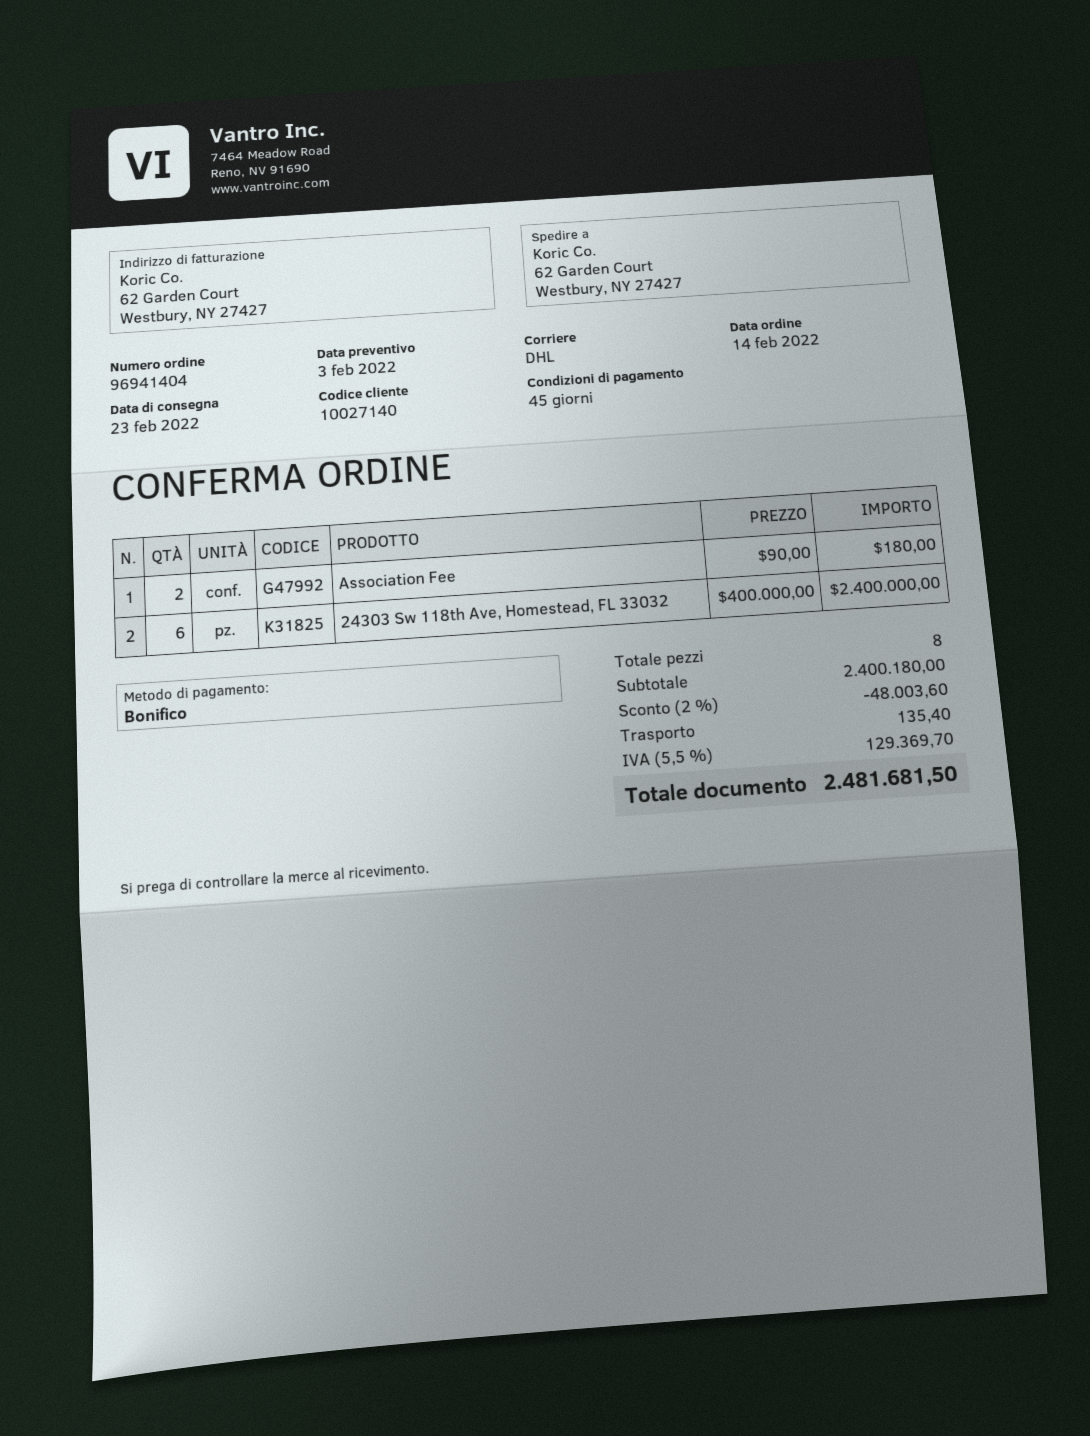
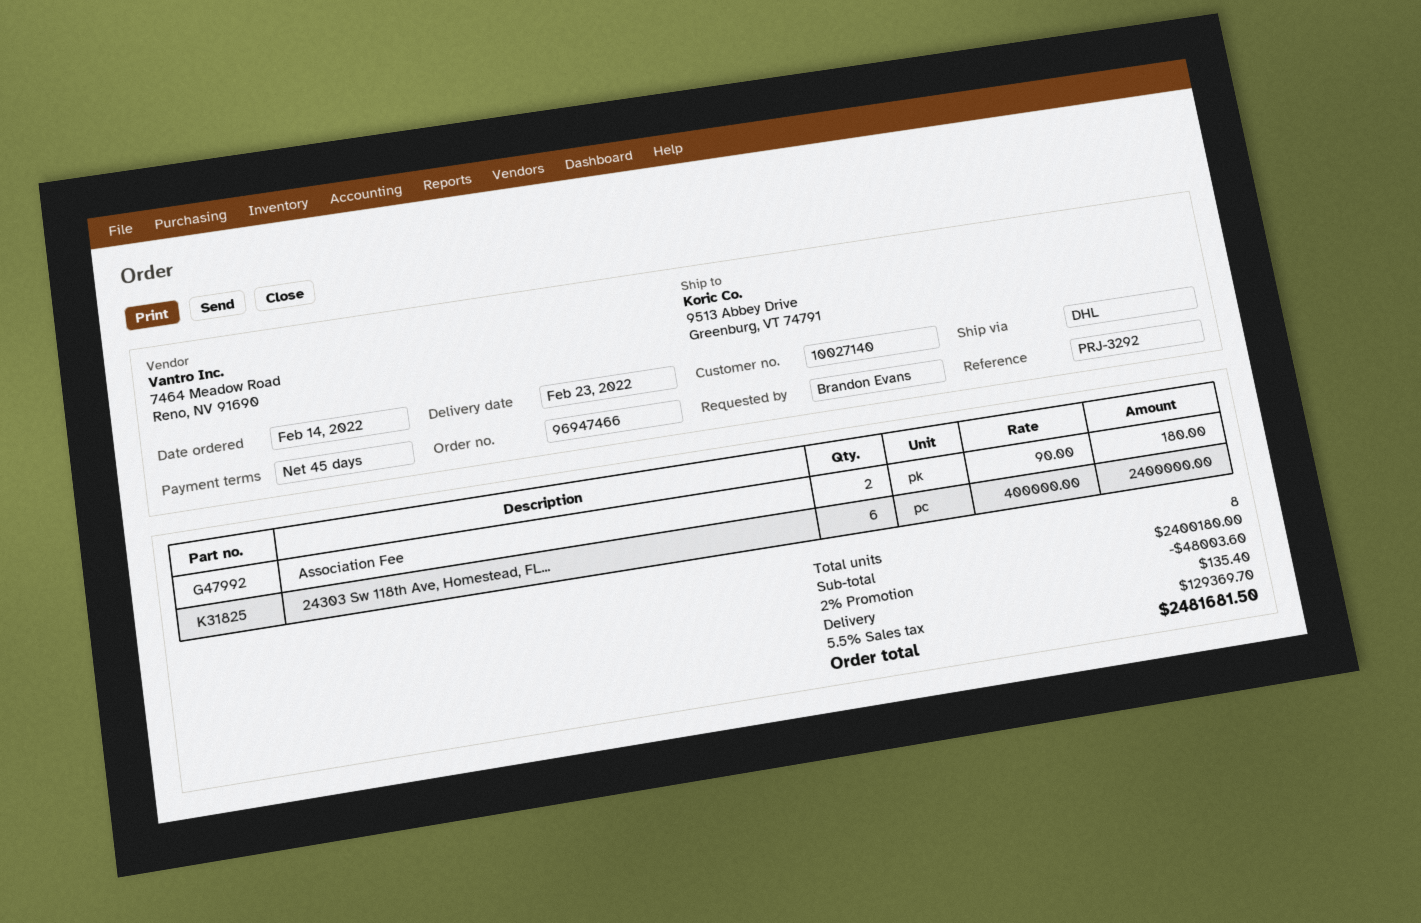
order number: 96941404 -> 96947466
ship to: 62 Garden Court, Westbury, NY 27427 -> 9513 Abbey Drive, Greenburg, VT 74791

